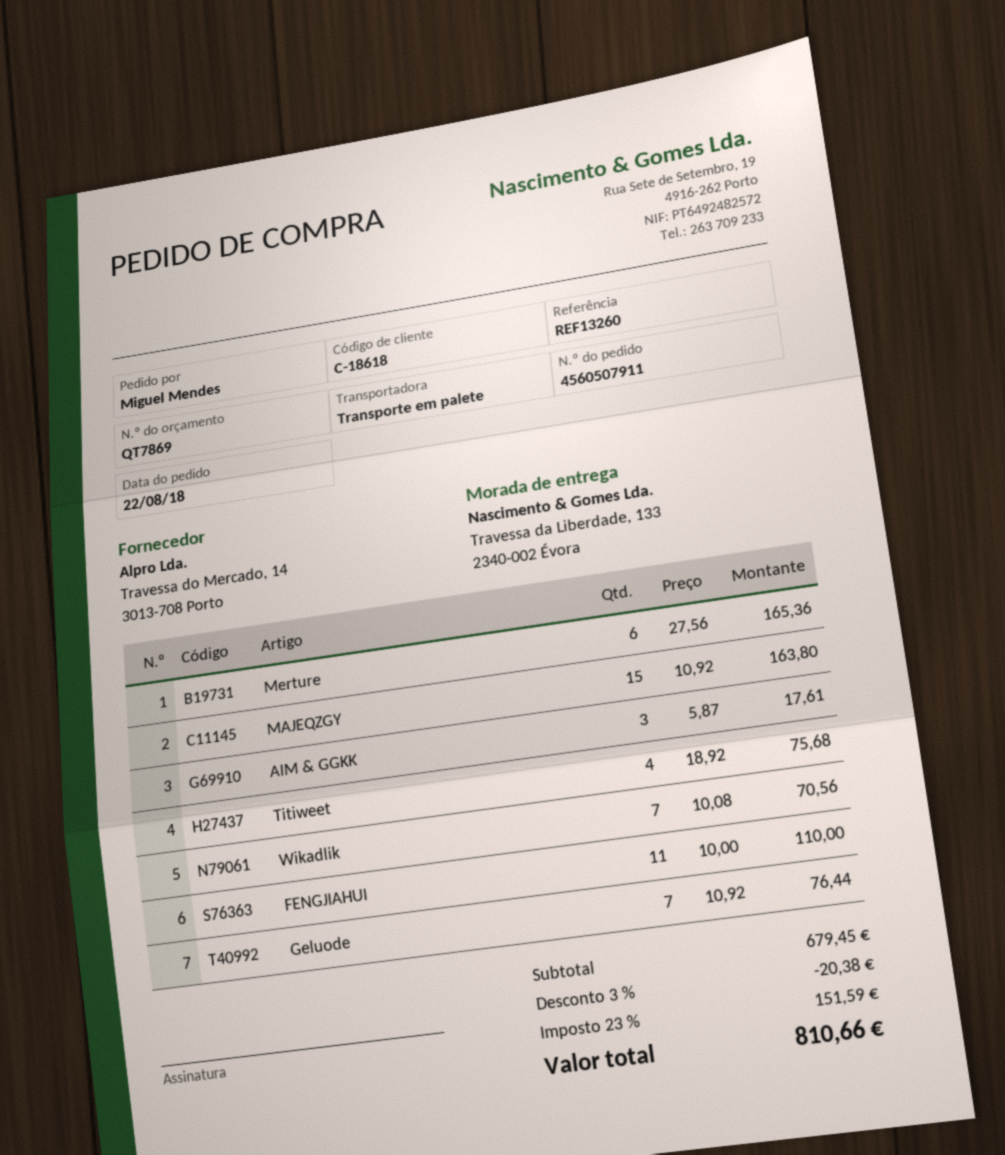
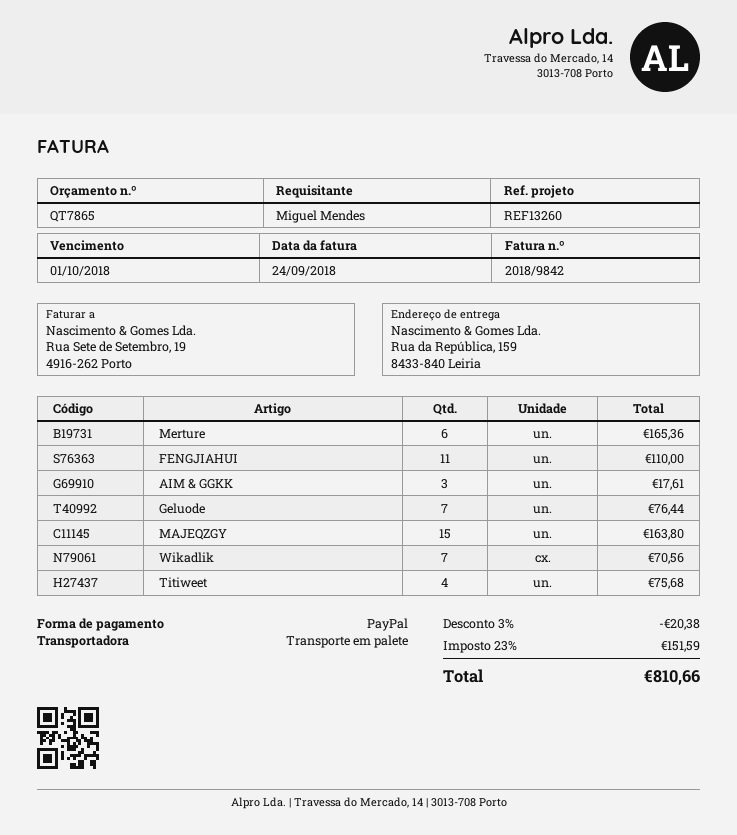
quote number: QT7869 -> QT7865
ship to: Travessa da Liberdade, 133, 2340-002 Évora -> Rua da República, 159, 8433-840 Leiria

